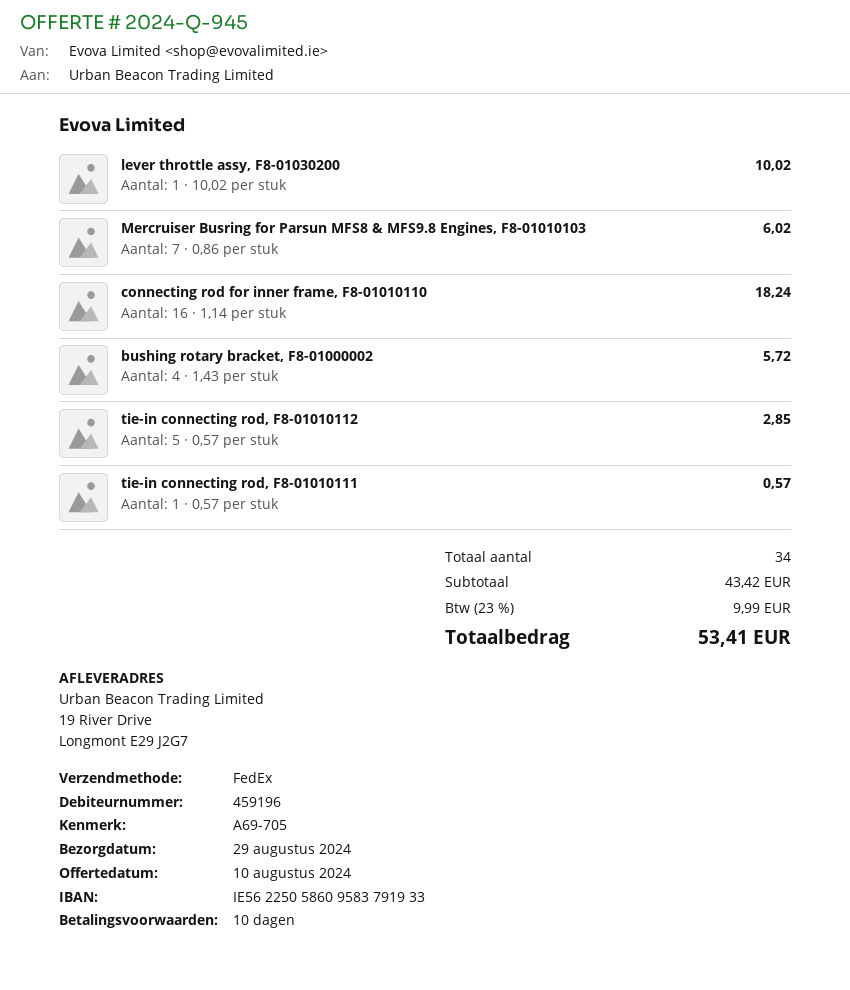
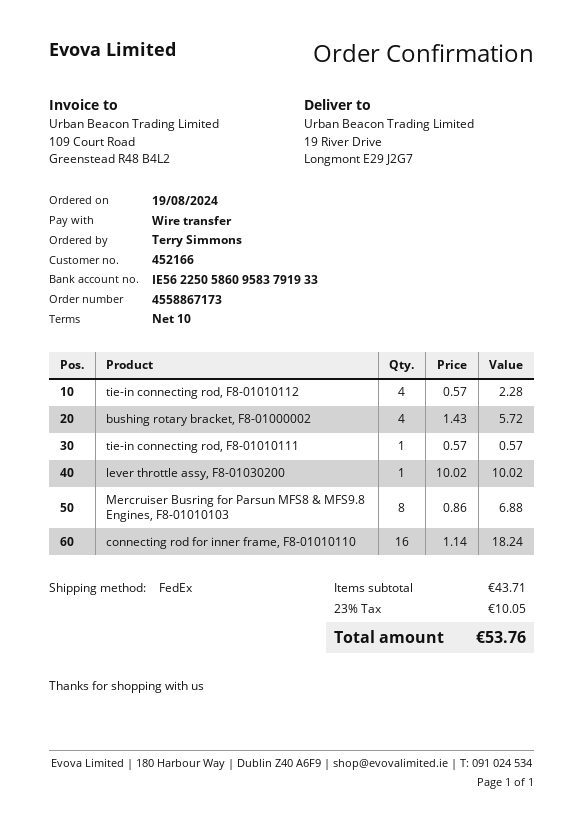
customer number: 459196 -> 452166
Mercruiser Busring for Parsun MFS8 & MFS9.8 Engines, F8-01010103: 7 x 0.86 = 6.02 -> 8 x 0.86 = 6.88
tie-in connecting rod, F8-01010112: 5 x 0.57 = 2.85 -> 4 x 0.57 = 2.28
subtotal: 43.42 -> 43.71
tax: 23% = 9.99 -> 23% = 10.05
total: 53.41 -> 53.76

